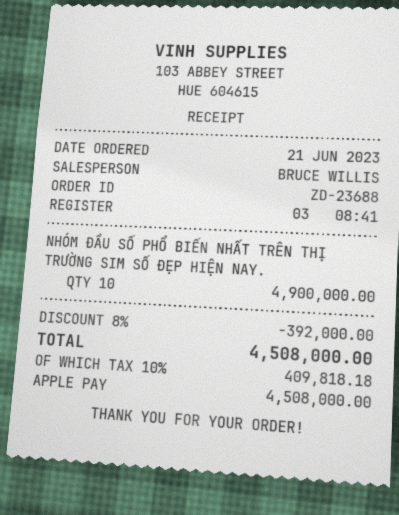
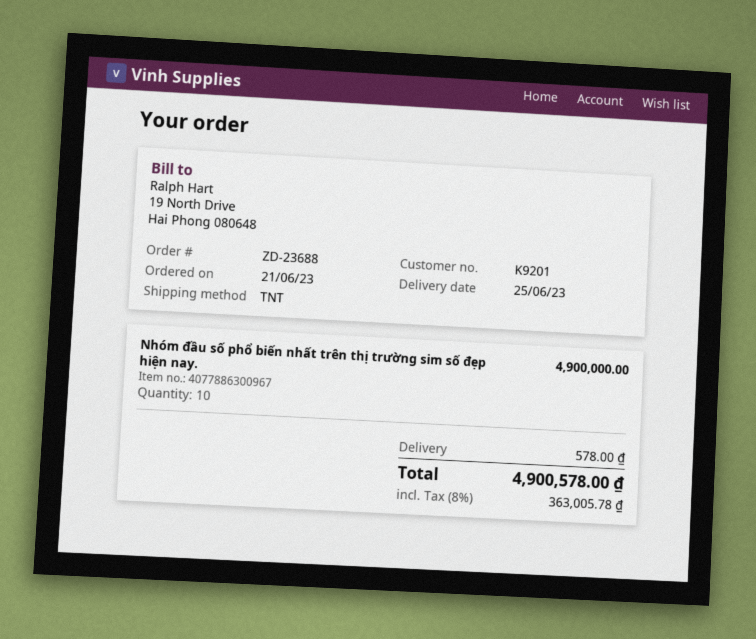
discount: 8% = 392000.00 -> none
shipping: none -> 578.00
tax: 10% = 409818.18 -> 8% = 363005.78
total: 4508000.00 -> 4900578.00

